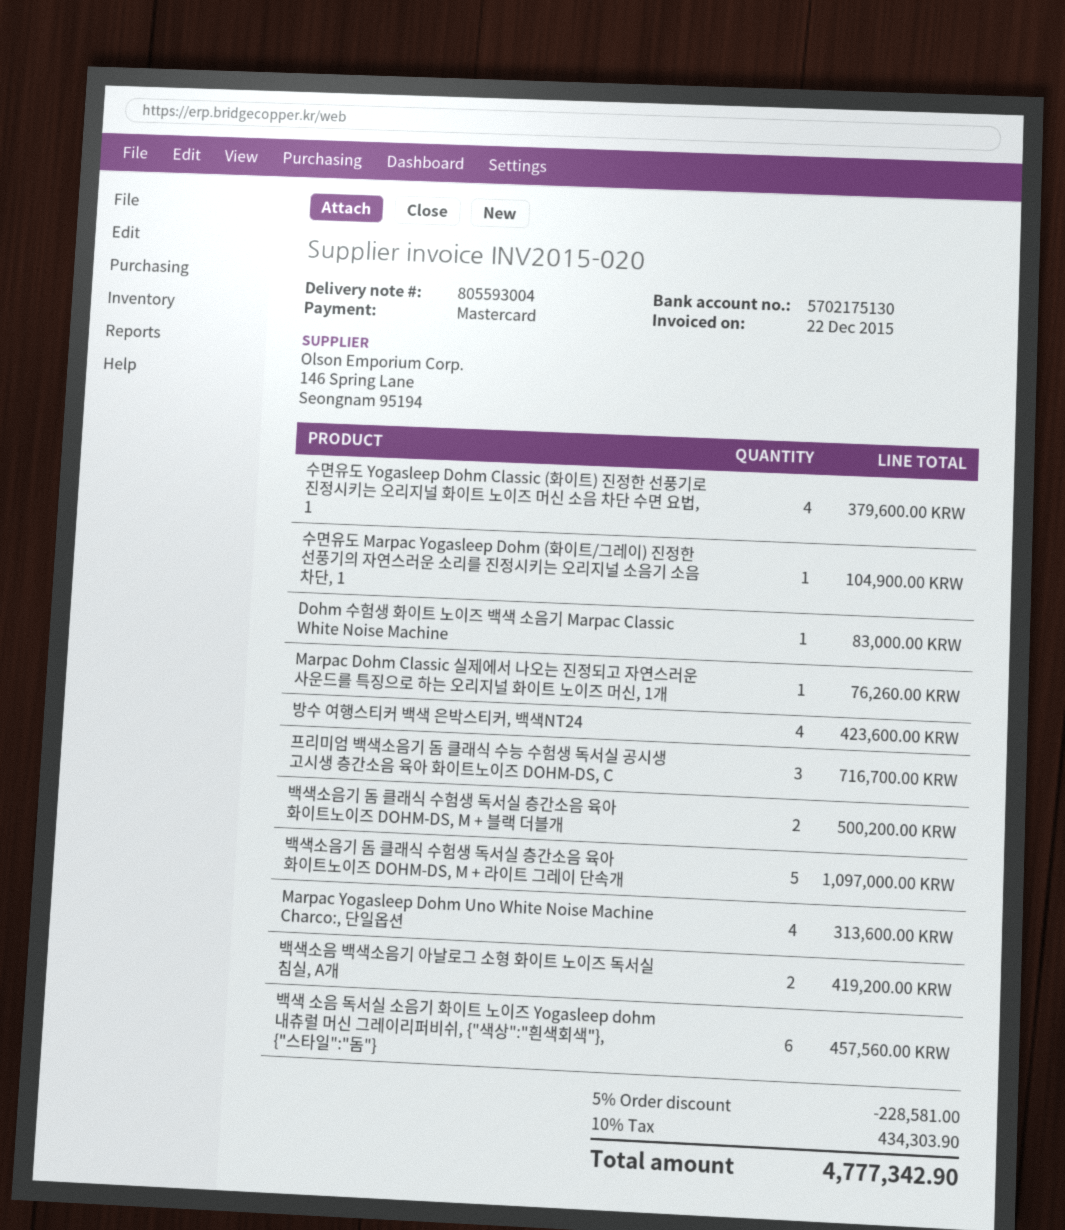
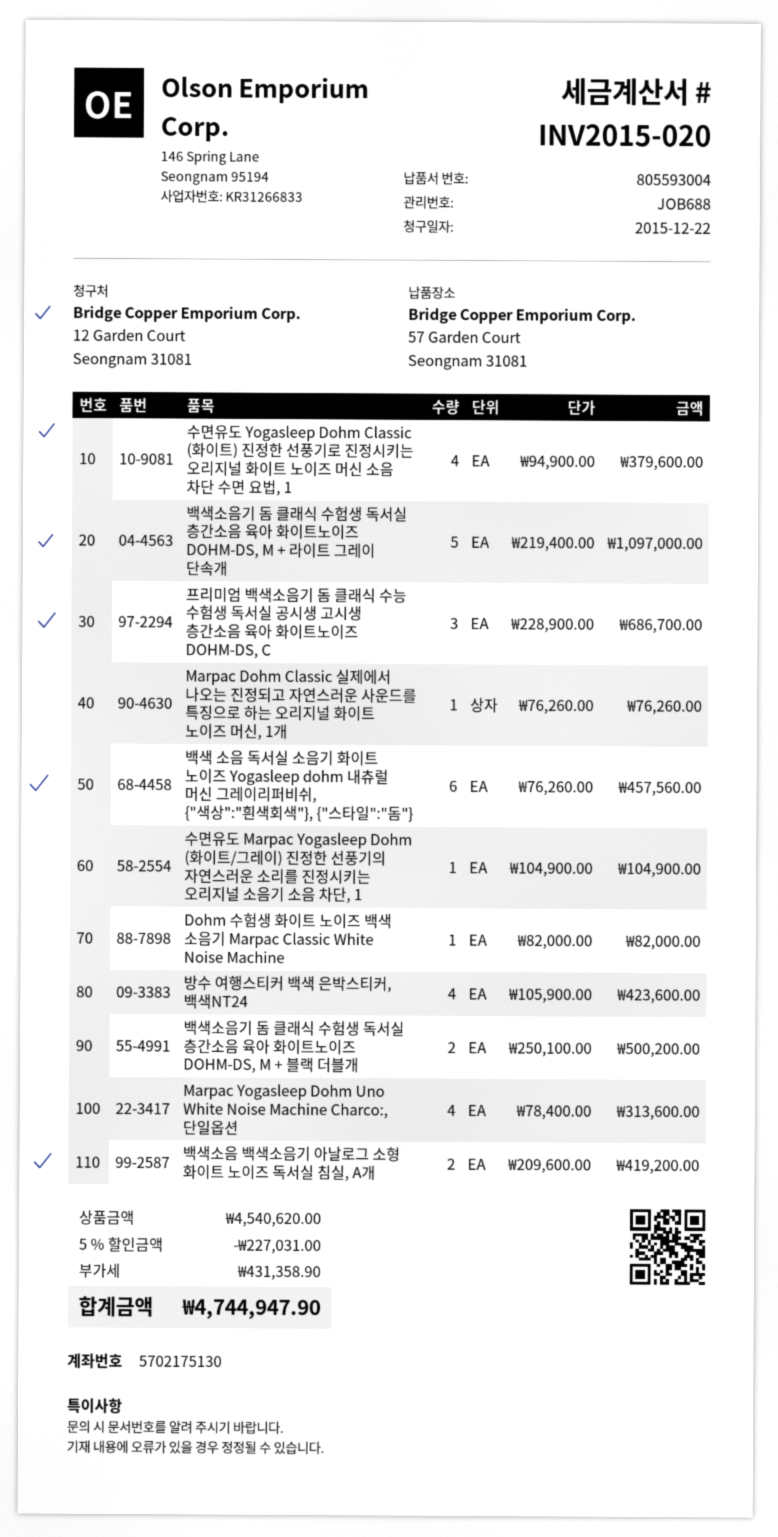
Dohm 수험생 화이트 노이즈 백색 소음기 Marpac Classic White Noise Machine: 1 for 83000.00 -> 1 for 82000.00
프리미엄 백색소음기 돔 클래식 수능 수험생 독서실 공시생 고시생 층간소음 육아 화이트노이즈 DOHM-DS, C: 3 for 716700.00 -> 3 for 686700.00
discount: 5% = 228581.00 -> 5% = 227031.00
tax: 434303.90 -> 431358.90
total: 4777342.90 -> 4744947.90

